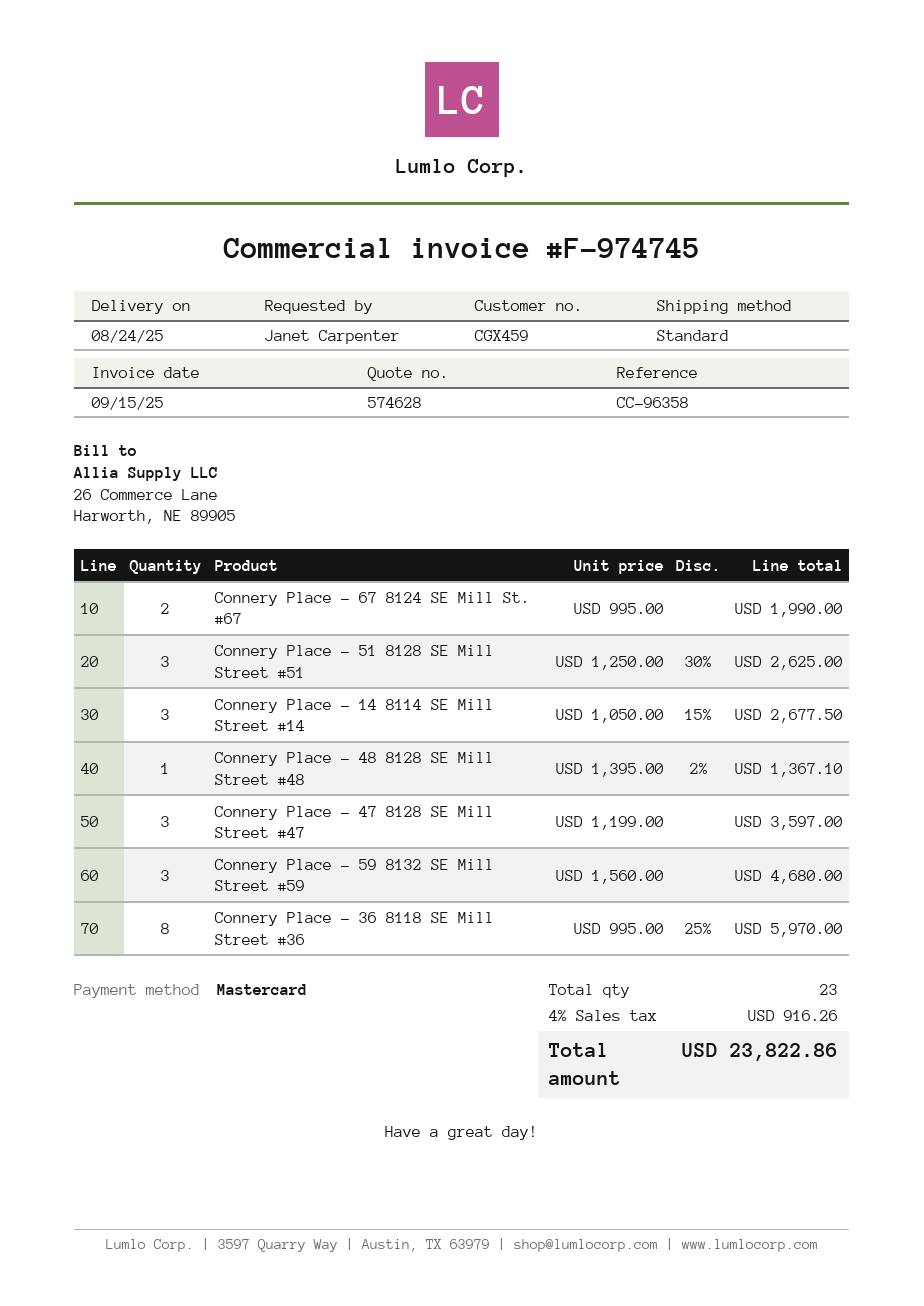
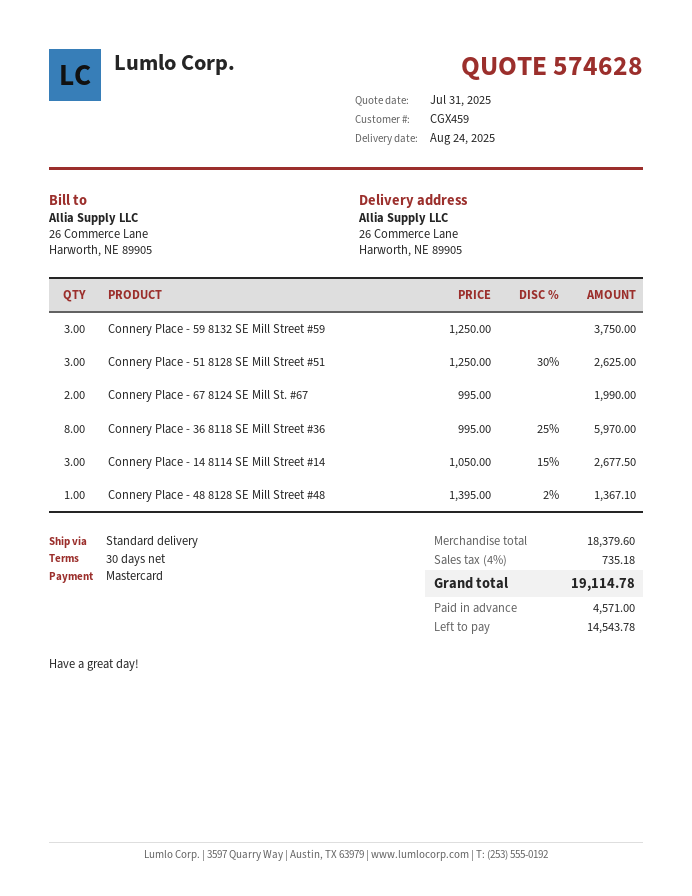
Connery Place - 47 8128 SE Mill Street #47: 3 x 1199.00 = 3597.00 -> none
Connery Place - 59 8132 SE Mill Street #59: 3 x 1560.00 = 4680.00 -> 3 x 1250.00 = 3750.00
tax: 4% = 916.26 -> 4% = 735.18
total: 23822.86 -> 19114.78

